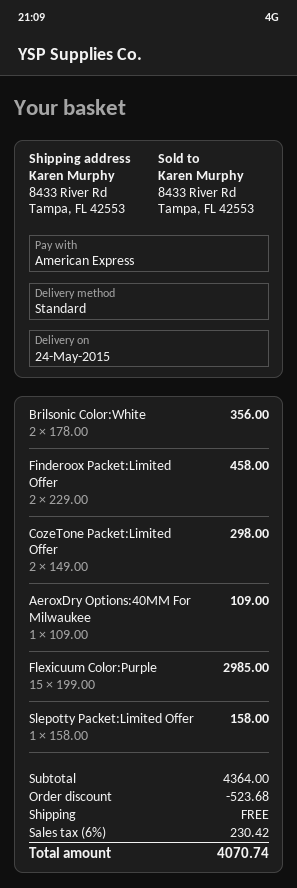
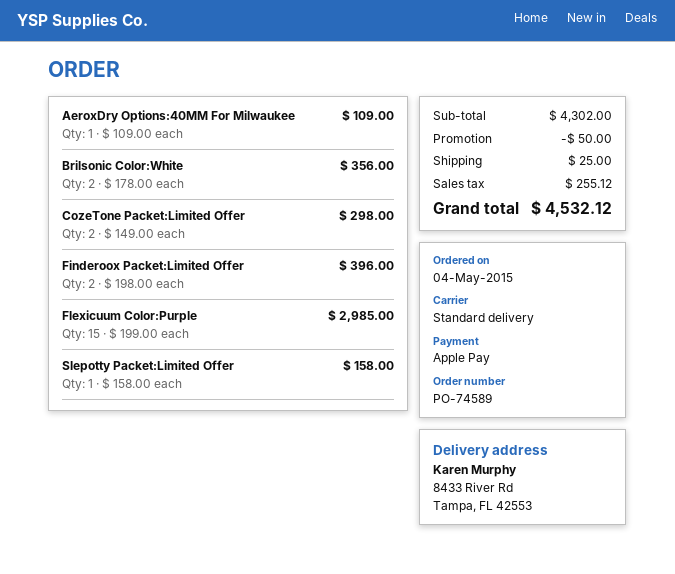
payment method: American Express -> Apple Pay
Finderoox Packet:Limited Offer: 2 x 229.00 = 458.00 -> 2 x 198.00 = 396.00
subtotal: 4364.00 -> 4302.00
discount: 523.68 -> 50.00
shipping: 0.00 -> 25.00
tax: 230.42 -> 255.12
total: 4070.74 -> 4532.12

